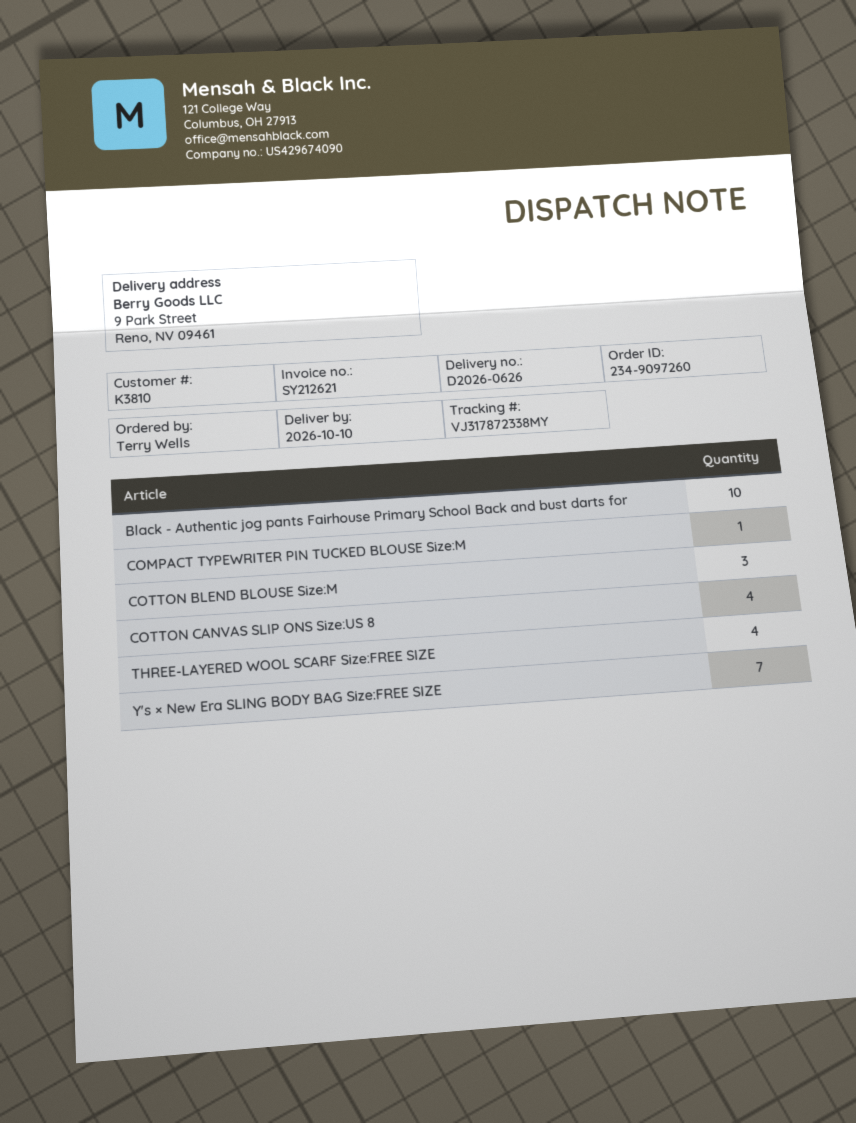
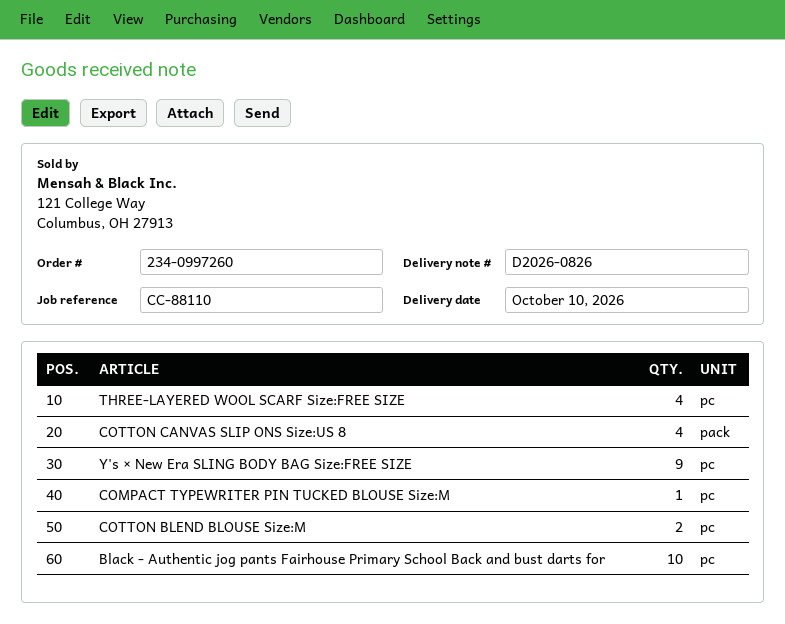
order number: 234-9097260 -> 234-0997260
delivery note number: D2026-0626 -> D2026-0826
COTTON BLEND BLOUSE Size:M: 3 -> 2
Y's × New Era SLING BODY BAG Size:FREE SIZE: 7 -> 9

